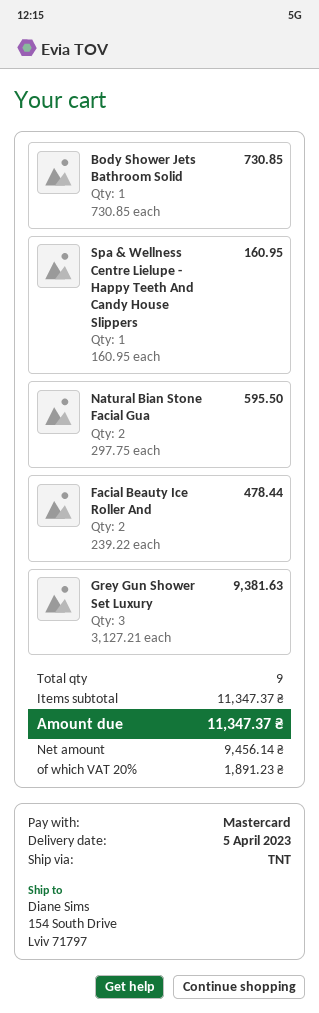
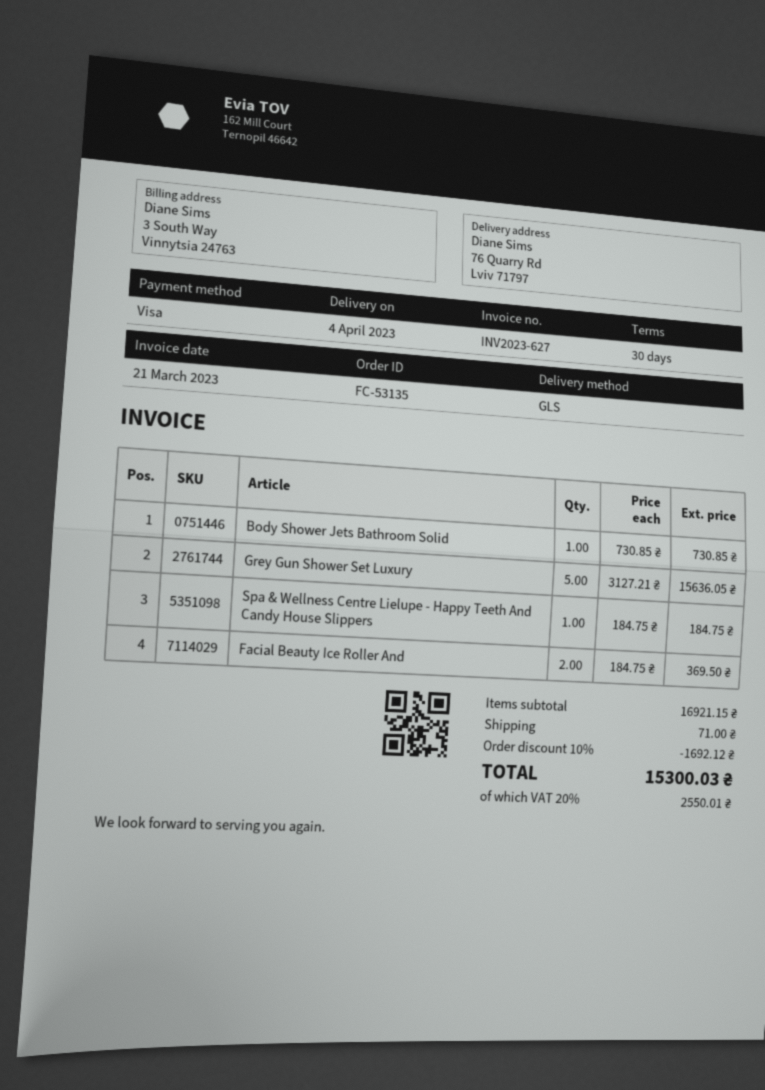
delivery date: 2023-04-05 -> 2023-04-04
payment method: Mastercard -> Visa
shipping method: TNT -> GLS
ship to: 154 South Drive, Lviv 71797 -> 76 Quarry Rd, Lviv 71797
Spa & Wellness Centre Lielupe - Happy Teeth And Candy House Slippers: 1 x 160.95 = 160.95 -> 1 x 184.75 = 184.75
Natural Bian Stone Facial Gua: 2 x 297.75 = 595.50 -> none
Facial Beauty Ice Roller And: 2 x 239.22 = 478.44 -> 2 x 184.75 = 369.50
Grey Gun Shower Set Luxury: 3 x 3127.21 = 9381.63 -> 5 x 3127.21 = 15636.05
subtotal: 11347.37 -> 16921.15
discount: none -> 10% = 1692.12
shipping: none -> 71.00
tax: 20% = 1891.23 -> 20% = 2550.01
total: 11347.37 -> 15300.03

